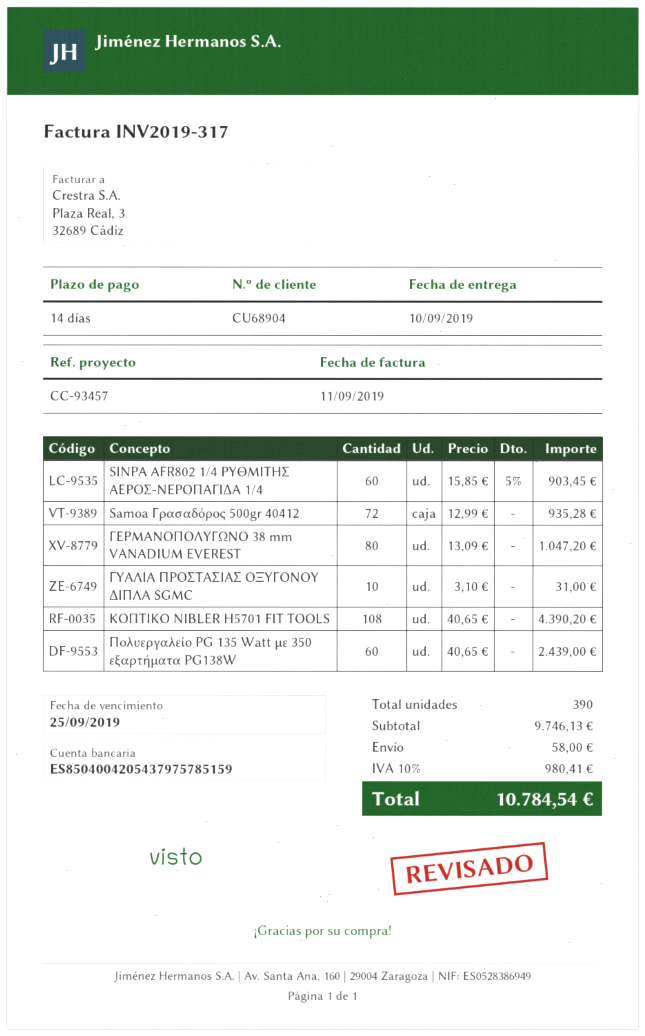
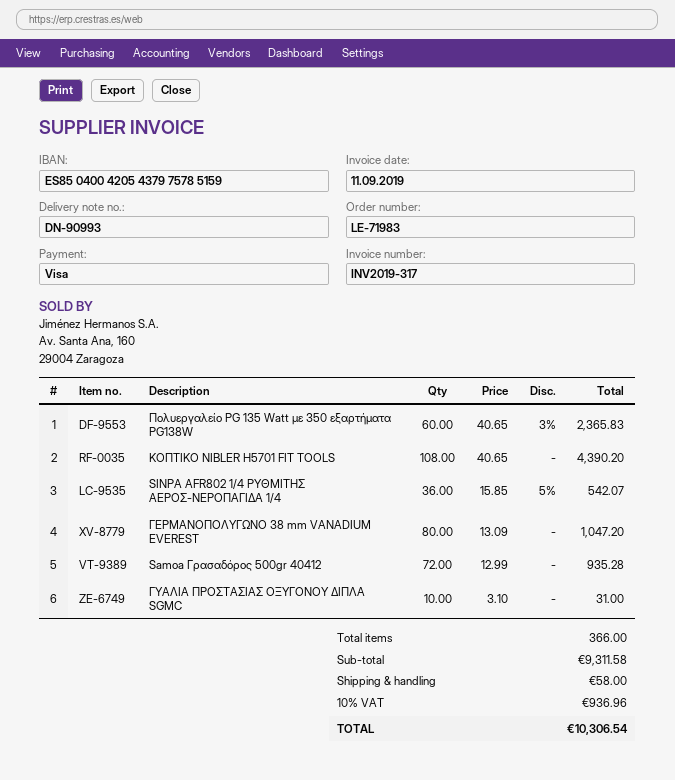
SINPA AFR802 1/4 ΡΥΘΜΙΤΗΣ ΑΕΡΟΣ-ΝΕΡΟΠΑΓΙΔΑ 1/4: 60 x 15.85 - 5% = 903.45 -> 36 x 15.85 - 5% = 542.07
Πολυεργαλείο PG 135 Watt με 350 εξαρτήματα PG138W: 60 x 40.65 = 2439.00 -> 60 x 40.65 - 3% = 2365.83
total quantity: 390 -> 366
subtotal: 9746.13 -> 9311.58
tax: 10% = 980.41 -> 10% = 936.96
total: 10784.54 -> 10306.54

